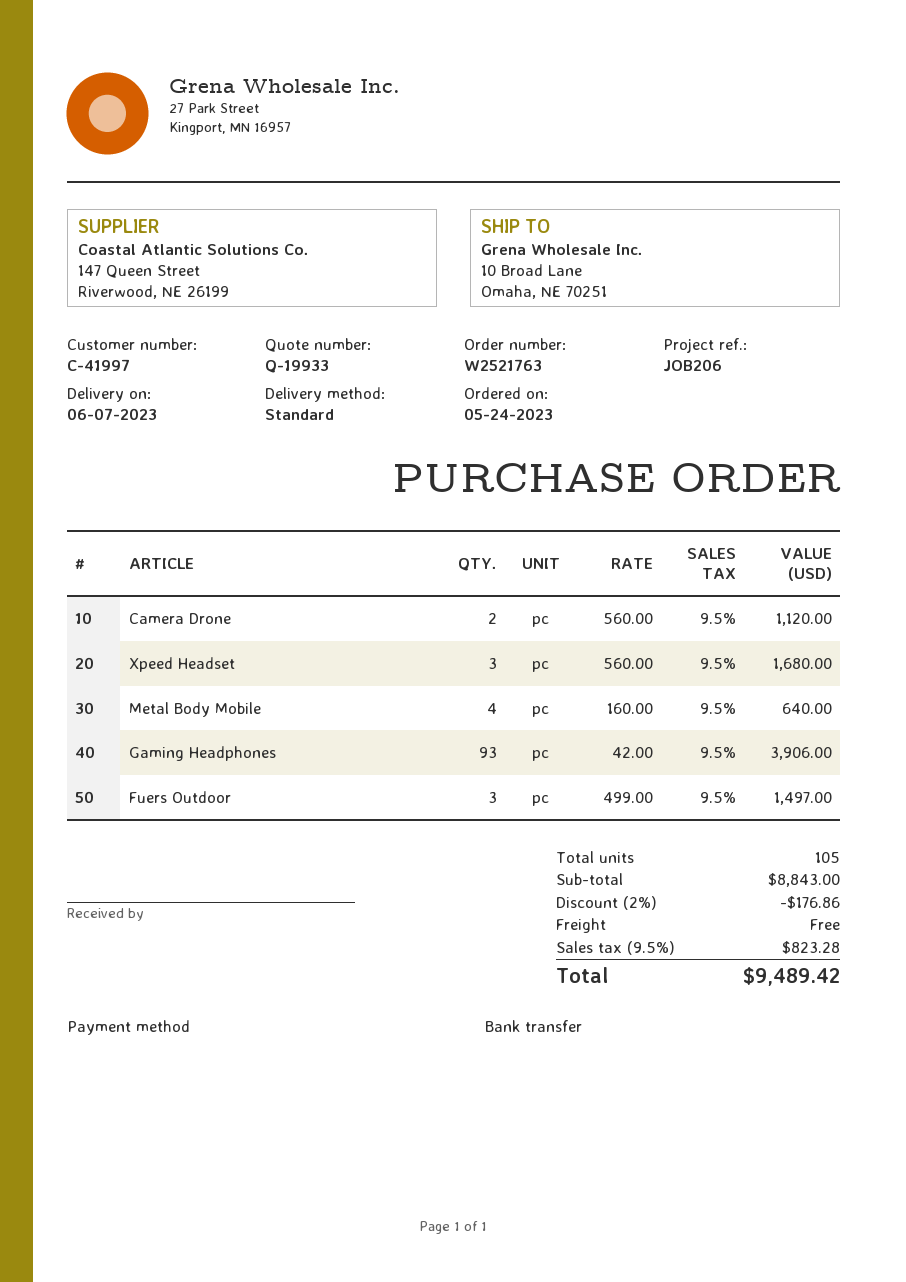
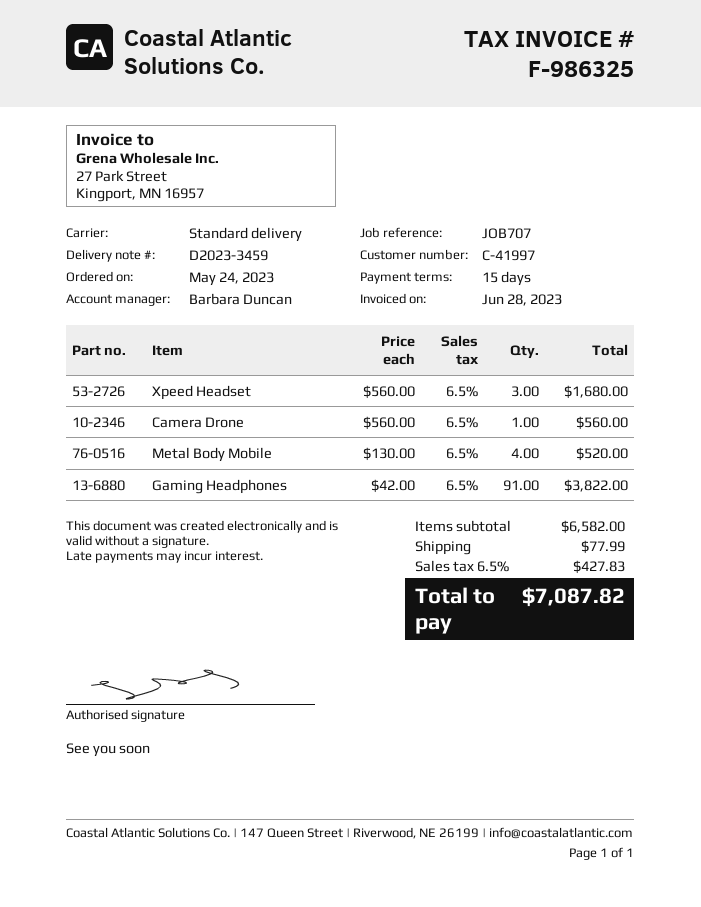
reference: JOB206 -> JOB707
Camera Drone: 2 x 560.00 = 1120.00 -> 1 x 560.00 = 560.00
Metal Body Mobile: 4 x 160.00 = 640.00 -> 4 x 130.00 = 520.00
Gaming Headphones: 93 x 42.00 = 3906.00 -> 91 x 42.00 = 3822.00
Fuers Outdoor: 3 x 499.00 = 1497.00 -> none
subtotal: 8843.00 -> 6582.00
discount: 2% = 176.86 -> none
shipping: 0.00 -> 77.99
tax: 9.5% = 823.28 -> 6.5% = 427.83
total: 9489.42 -> 7087.82

